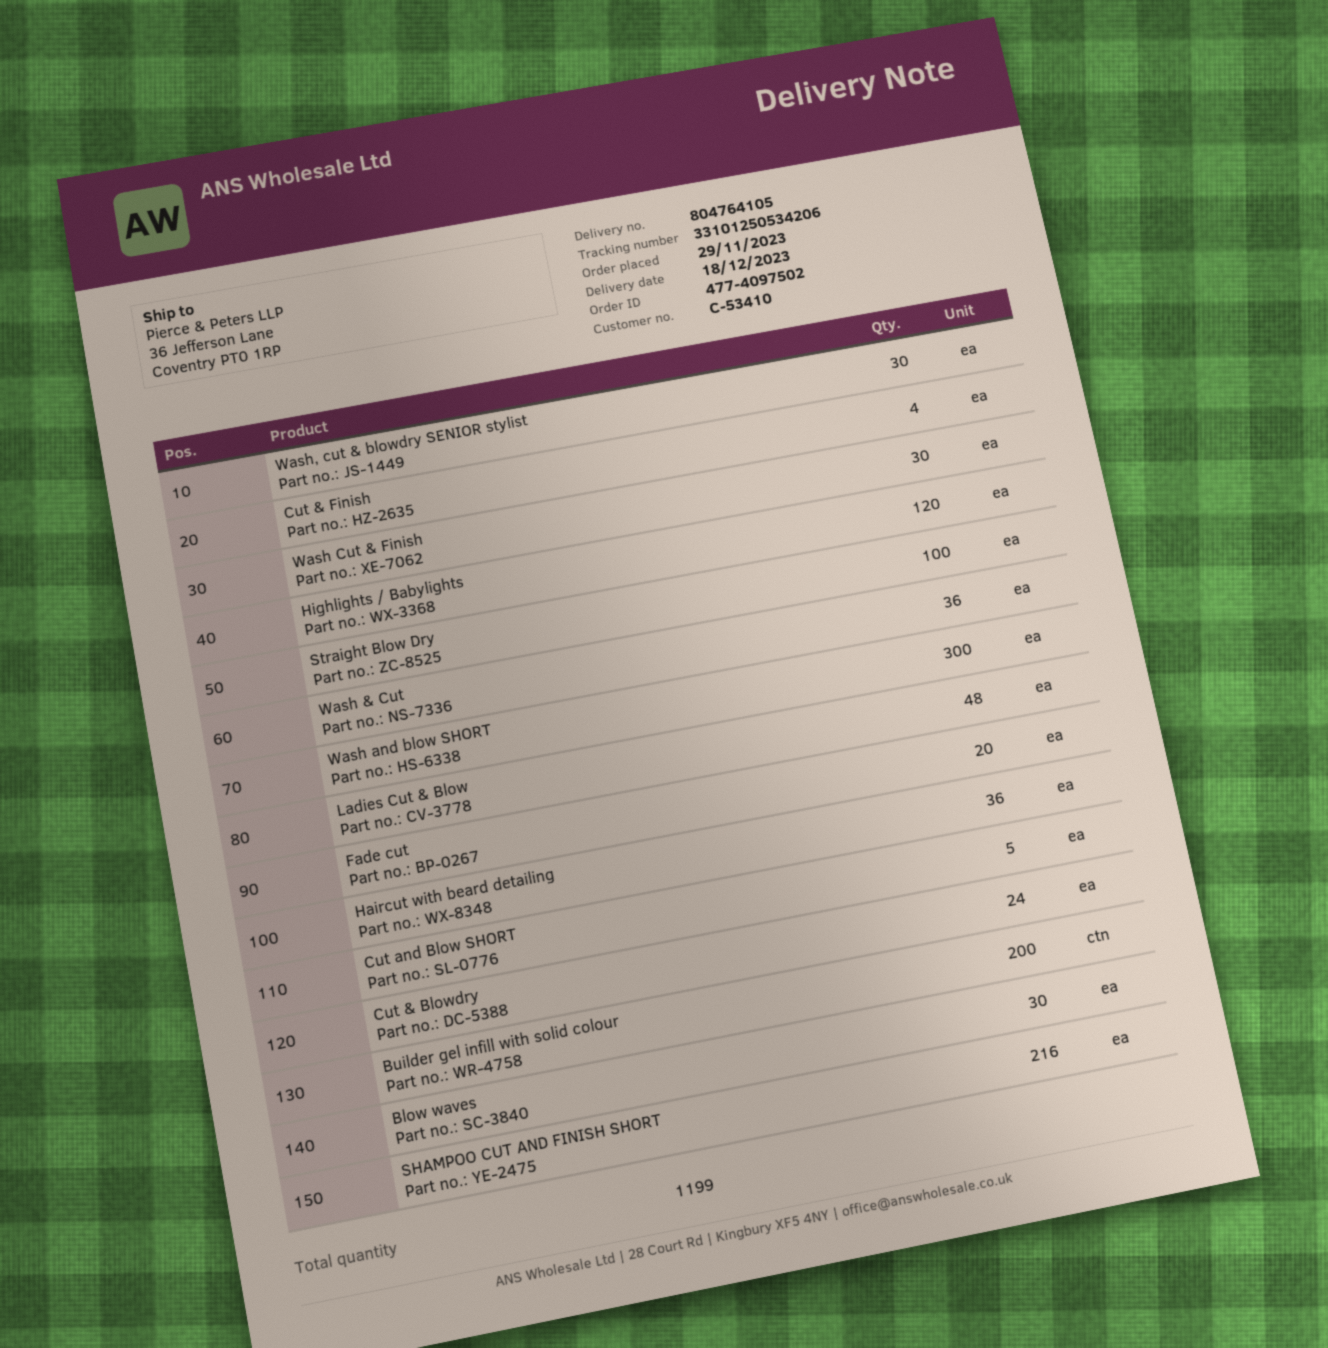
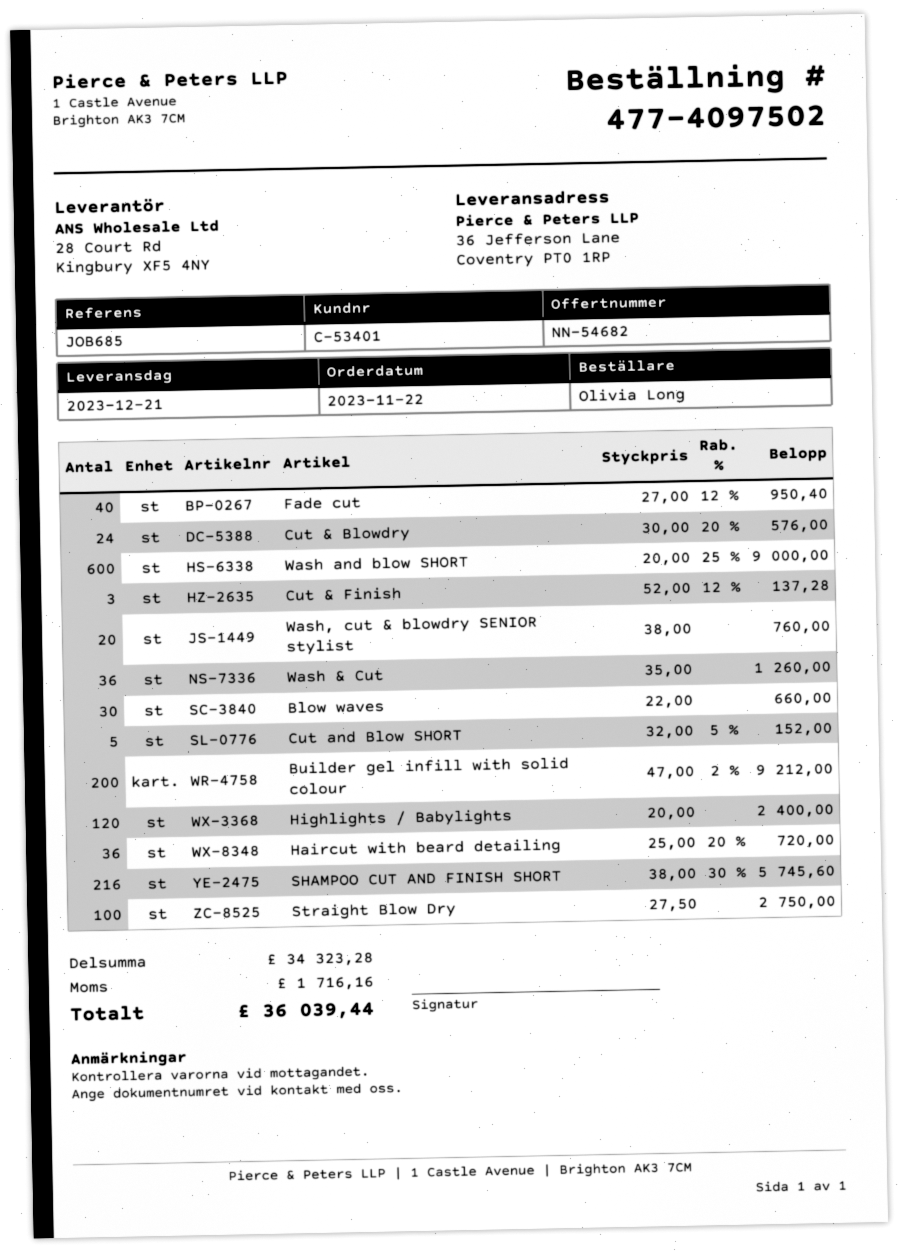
order date: 2023-11-29 -> 2023-11-22
delivery date: 2023-12-18 -> 2023-12-21
customer number: C-53410 -> C-53401
Wash, cut & blowdry SENIOR stylist: 30 -> 20
Cut & Finish: 4 -> 3
Wash Cut & Finish: 30 -> none
Wash and blow SHORT: 300 -> 600
Ladies Cut & Blow: 48 -> none
Fade cut: 20 -> 40

